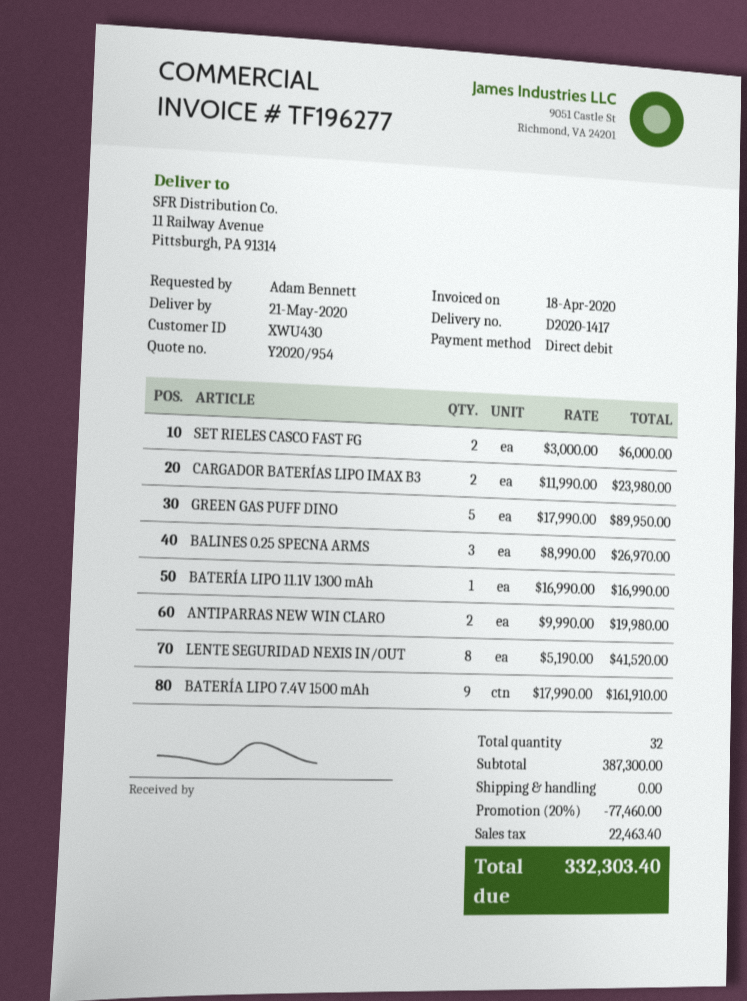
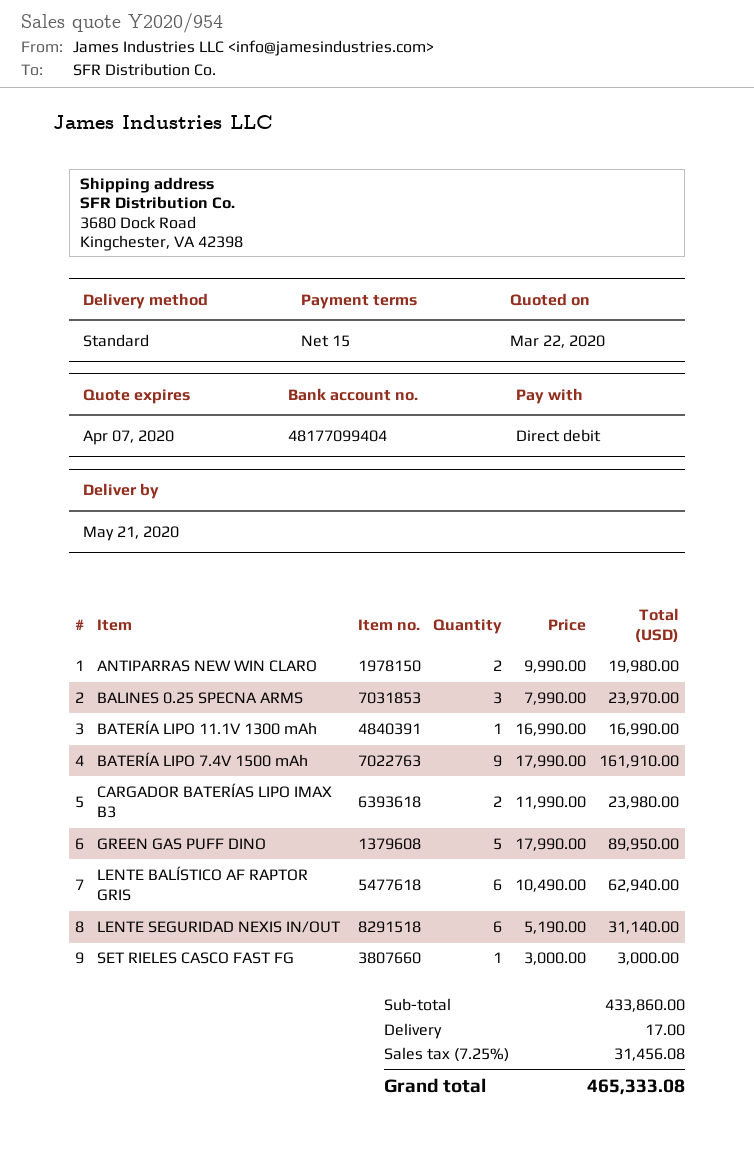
ship to: 11 Railway Avenue, Pittsburgh, PA 91314 -> 3680 Dock Road, Kingchester, VA 42398
SET RIELES CASCO FAST FG: 2 x 3000.00 = 6000.00 -> 1 x 3000.00 = 3000.00
BALINES 0.25 SPECNA ARMS: 3 x 8990.00 = 26970.00 -> 3 x 7990.00 = 23970.00
LENTE SEGURIDAD NEXIS IN/OUT: 8 x 5190.00 = 41520.00 -> 6 x 5190.00 = 31140.00
LENTE BALÍSTICO AF RAPTOR GRIS: none -> 6 x 10490.00 = 62940.00
subtotal: 387300.00 -> 433860.00
discount: 20% = 77460.00 -> none
shipping: 0.00 -> 17.00
tax: 22463.40 -> 31456.08
total: 332303.40 -> 465333.08

